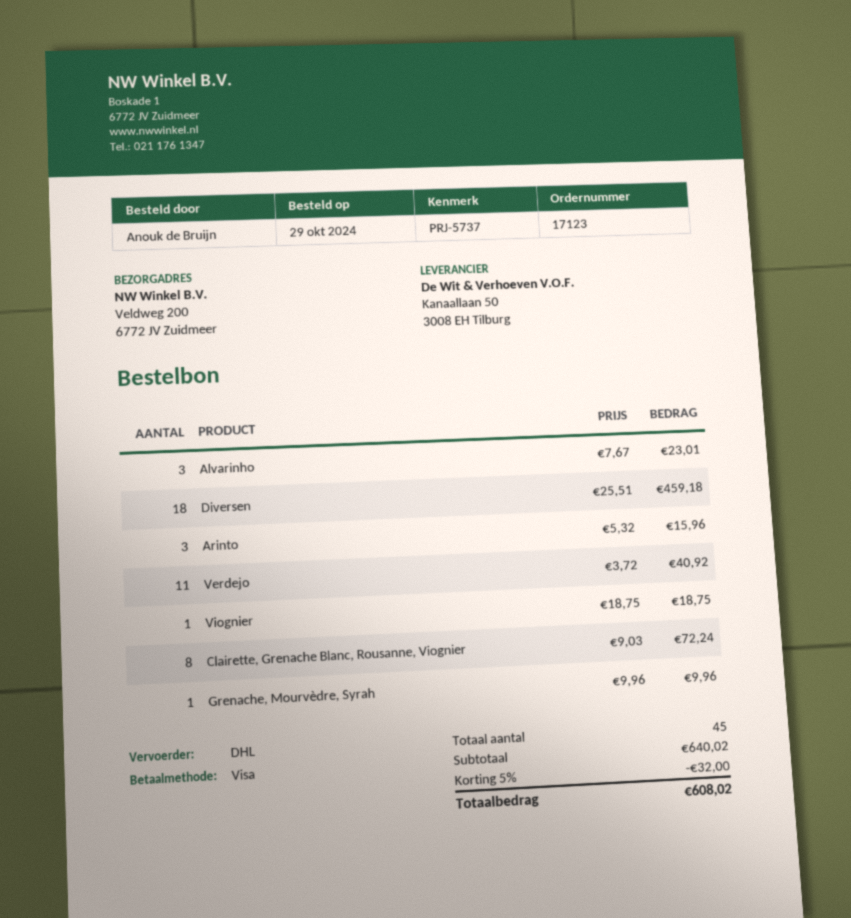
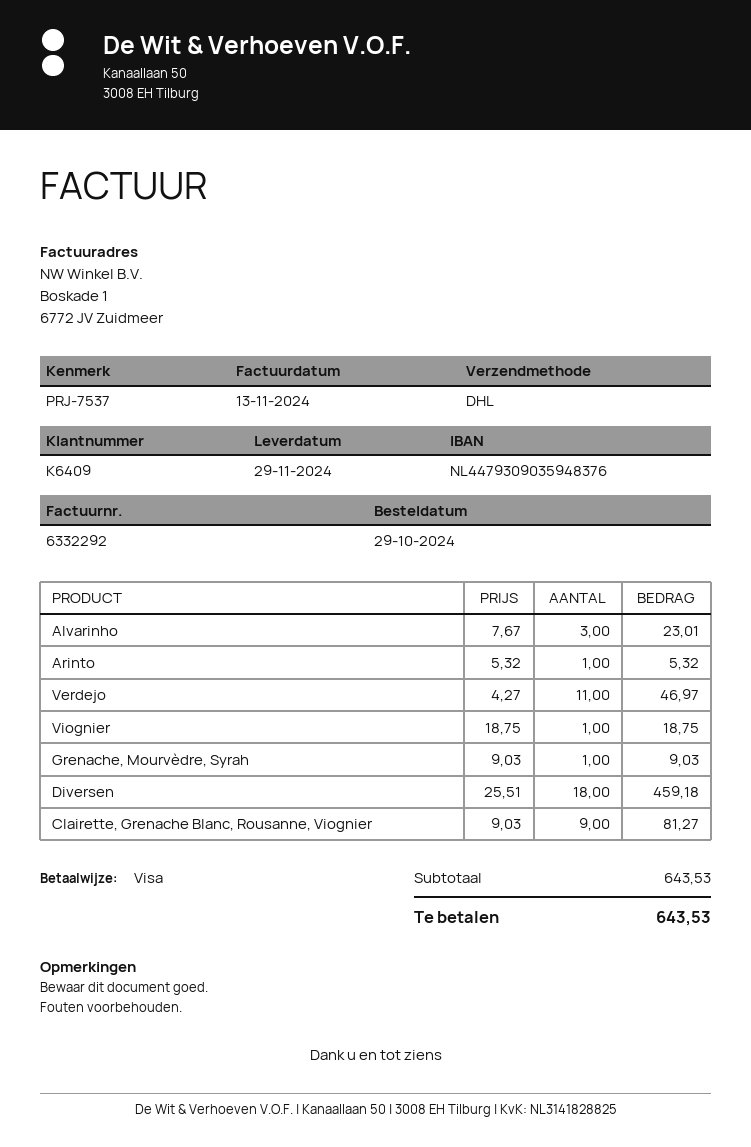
reference: PRJ-5737 -> PRJ-7537
Arinto: 3 x 5.32 = 15.96 -> 1 x 5.32 = 5.32
Verdejo: 11 x 3.72 = 40.92 -> 11 x 4.27 = 46.97
Clairette, Grenache Blanc, Rousanne, Viognier: 8 x 9.03 = 72.24 -> 9 x 9.03 = 81.27
Grenache, Mourvèdre, Syrah: 1 x 9.96 = 9.96 -> 1 x 9.03 = 9.03
subtotal: 640.02 -> 643.53
discount: 5% = 32.00 -> none
total: 608.02 -> 643.53

